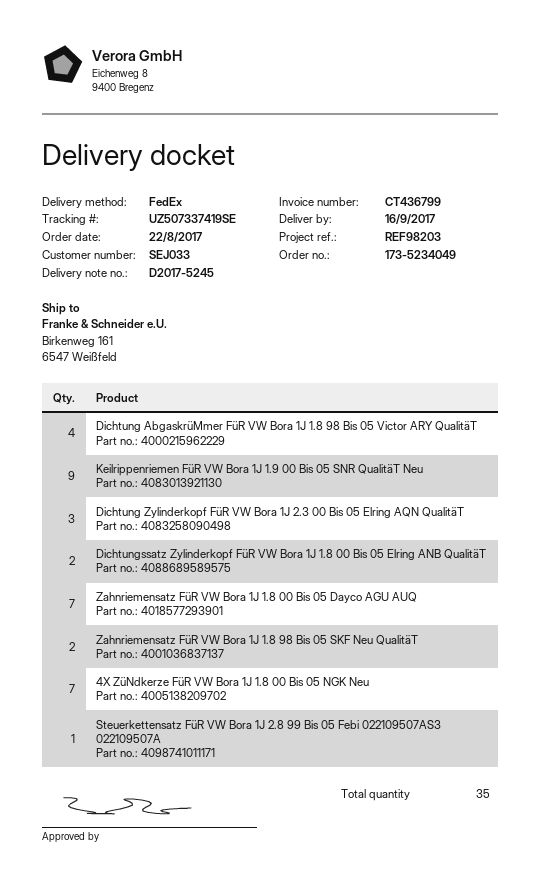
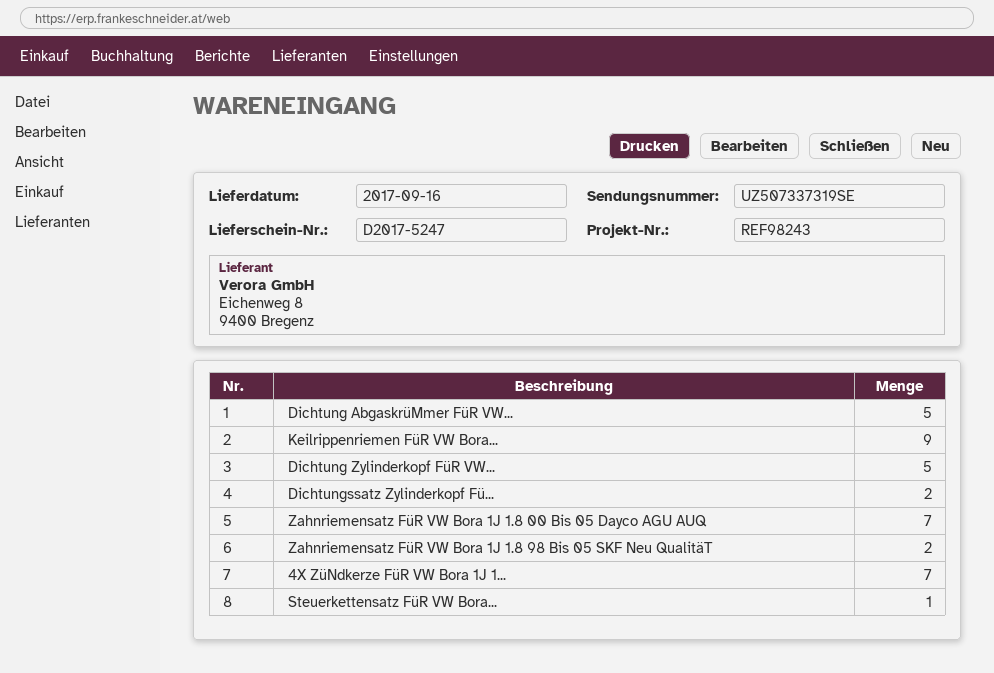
delivery note number: D2017-5245 -> D2017-5247
reference: REF98203 -> REF98243
tracking number: UZ507337419SE -> UZ507337319SE
Dichtung AbgaskrüMmer FüR VW Bora 1J 1.8 98 Bis 05 Victor ARY QualitäT: 4 -> 5
Dichtung Zylinderkopf FüR VW Bora 1J 2.3 00 Bis 05 Elring AQN QualitäT: 3 -> 5

